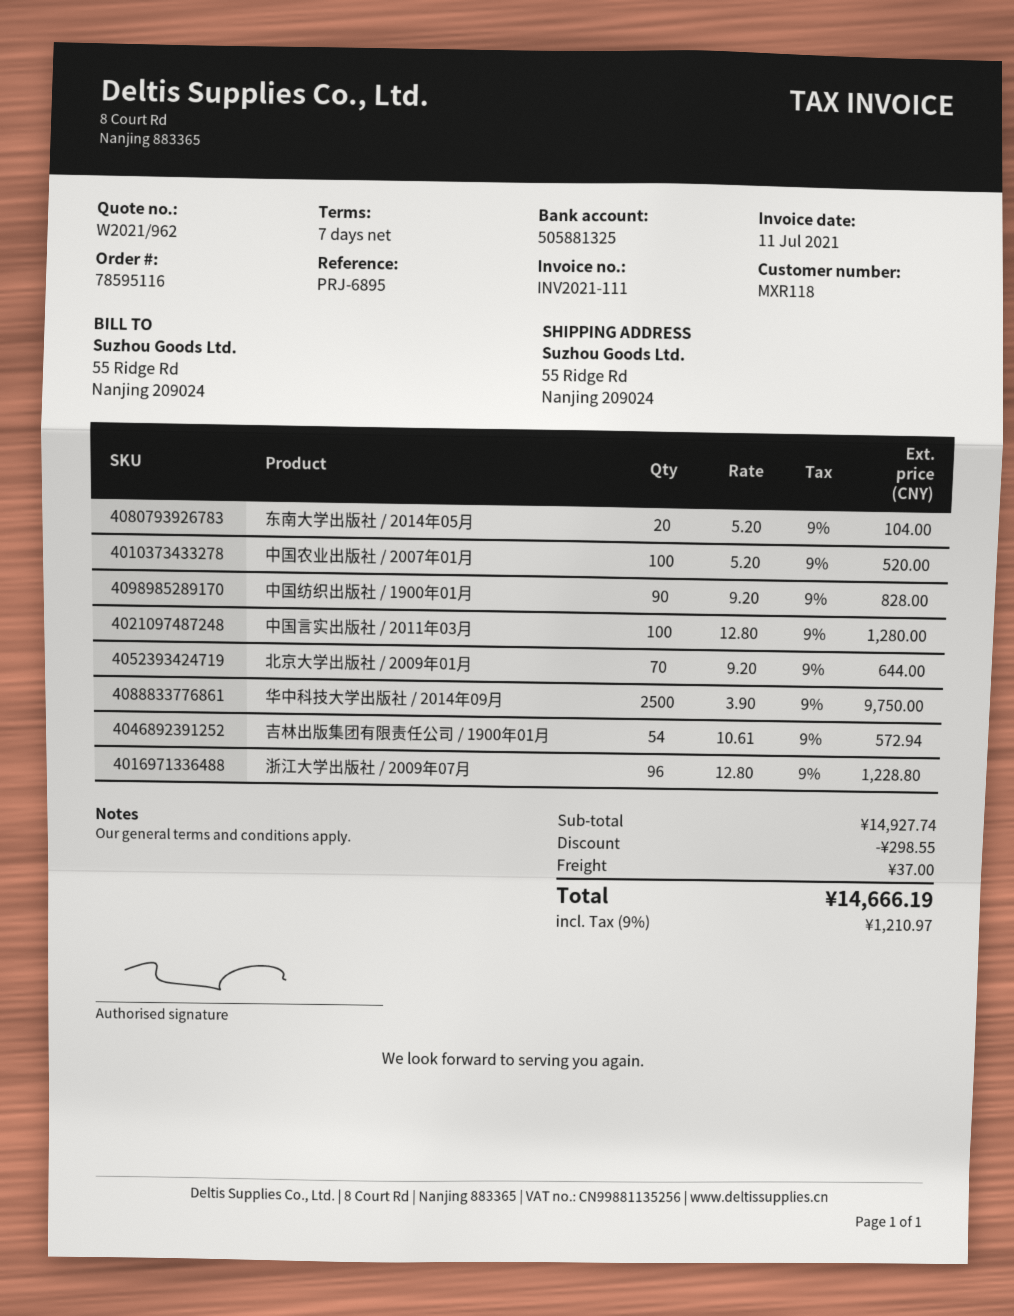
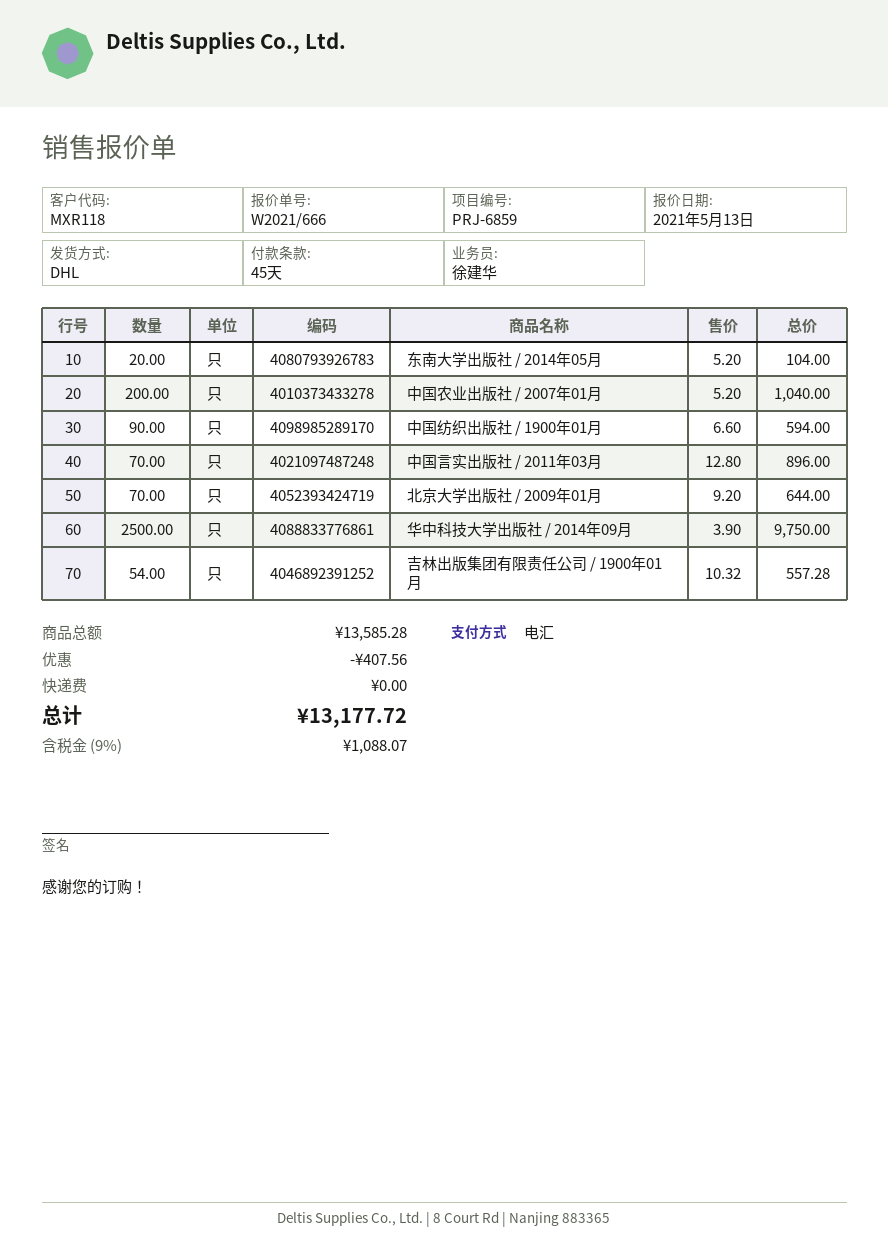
quote number: W2021/962 -> W2021/666
payment terms: 7 days -> 45 days
reference: PRJ-6895 -> PRJ-6859
中国农业出版社 / 2007年01月: 100 x 5.20 = 520.00 -> 200 x 5.20 = 1040.00
中国纺织出版社 / 1900年01月: 90 x 9.20 = 828.00 -> 90 x 6.60 = 594.00
中国言实出版社 / 2011年03月: 100 x 12.80 = 1280.00 -> 70 x 12.80 = 896.00
吉林出版集团有限责任公司 / 1900年01月: 54 x 10.61 = 572.94 -> 54 x 10.32 = 557.28
浙江大学出版社 / 2009年07月: 96 x 12.80 = 1228.80 -> none
subtotal: 14927.74 -> 13585.28
discount: 298.55 -> 407.56
shipping: 37.00 -> 0.00
tax: 9% = 1210.97 -> 9% = 1088.07
total: 14666.19 -> 13177.72

